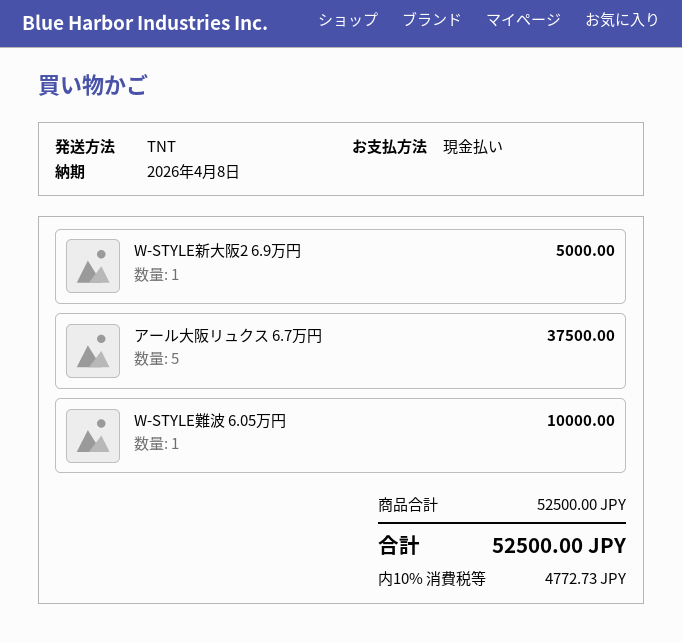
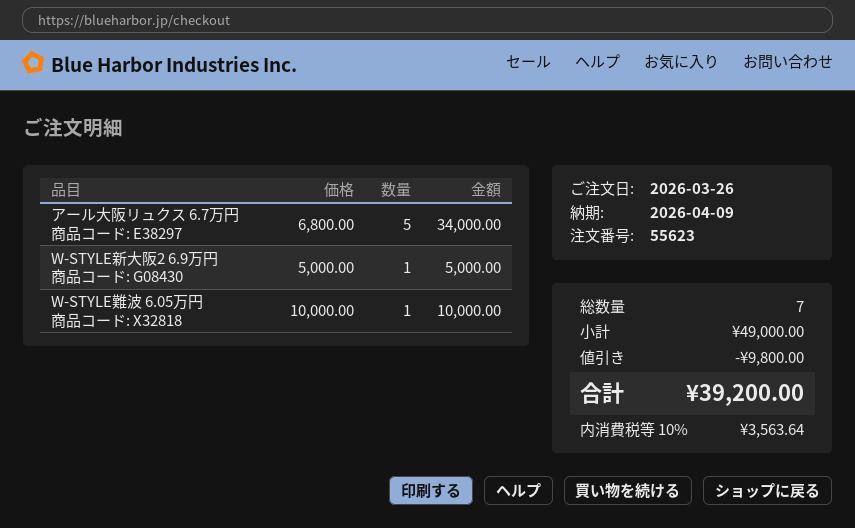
delivery date: 2026-04-08 -> 2026-04-09
アール大阪リュクス 6.7万円: 5 for 37500.00 -> 5 for 34000.00
subtotal: 52500.00 -> 49000.00
discount: none -> 9800.00
tax: 10% = 4772.73 -> 10% = 3563.64
total: 52500.00 -> 39200.00

